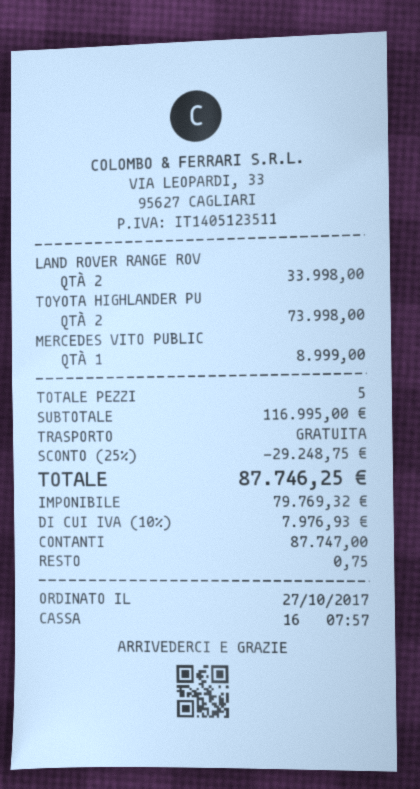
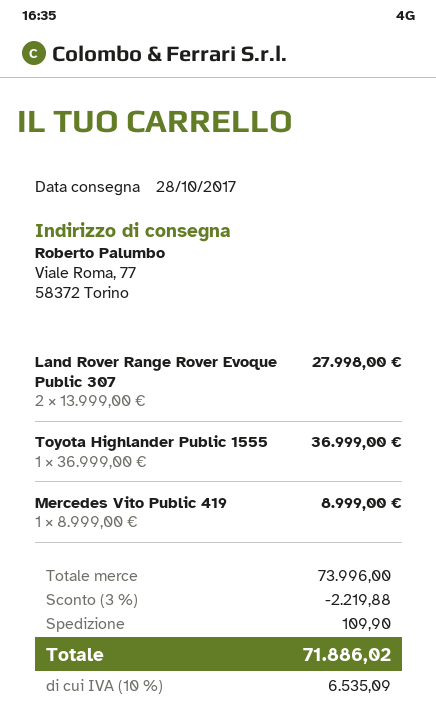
LAND ROVER RANGE ROV: 2 for 33998.00 -> 2 for 27998.00
TOYOTA HIGHLANDER PU: 2 for 73998.00 -> 1 for 36999.00
subtotal: 116995.00 -> 73996.00
discount: 25% = 29248.75 -> 3% = 2219.88
shipping: 0.00 -> 109.90
tax: 10% = 7976.93 -> 10% = 6535.09
total: 87746.25 -> 71886.02

